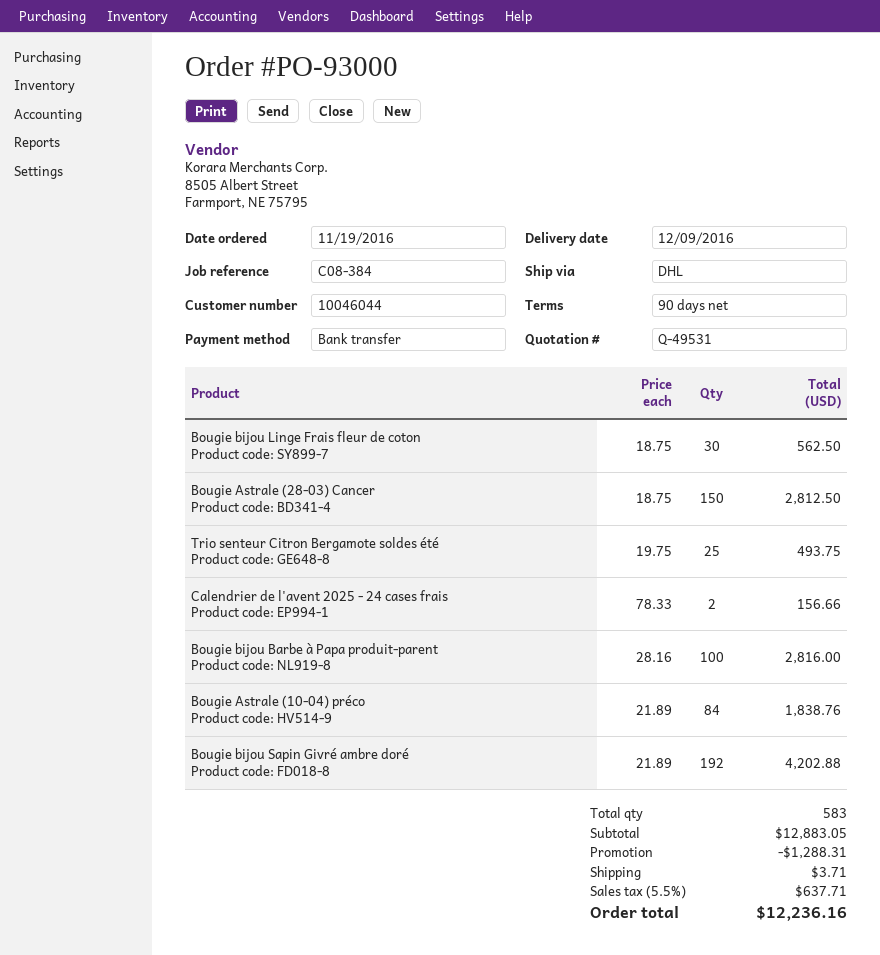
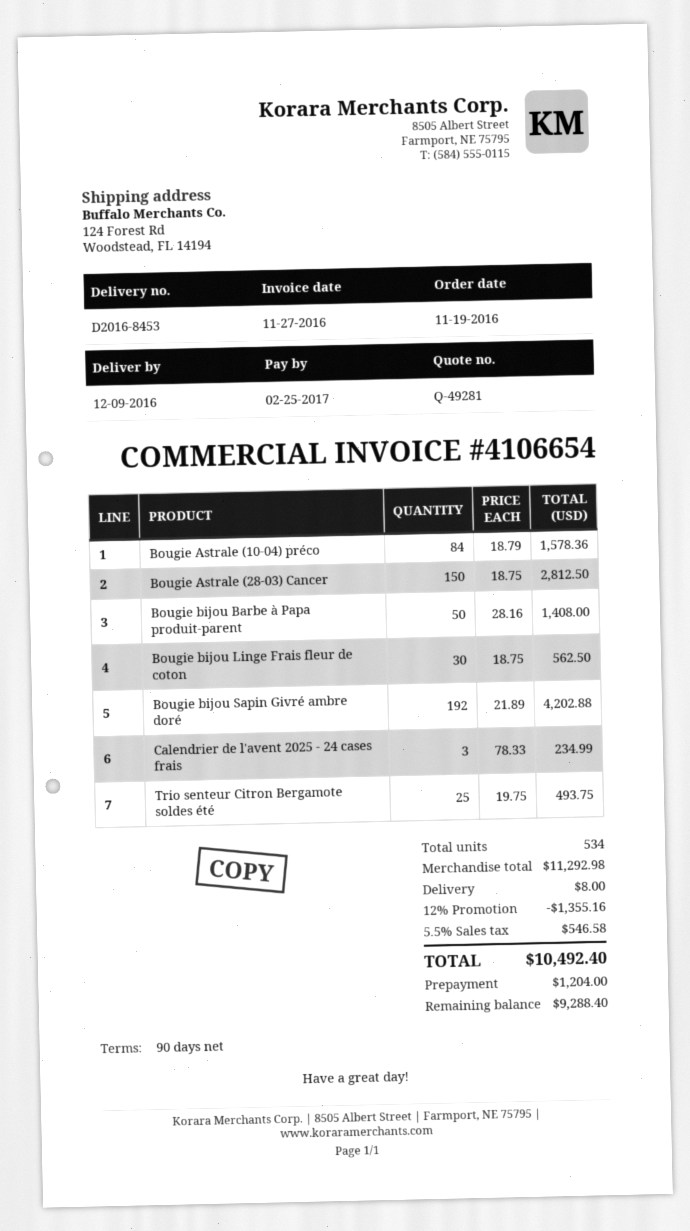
quote number: Q-49531 -> Q-49281
Calendrier de l'avent 2025 - 24 cases frais: 2 x 78.33 = 156.66 -> 3 x 78.33 = 234.99
Bougie bijou Barbe à Papa produit-parent: 100 x 28.16 = 2816.00 -> 50 x 28.16 = 1408.00
Bougie Astrale (10-04) préco: 84 x 21.89 = 1838.76 -> 84 x 18.79 = 1578.36
total quantity: 583 -> 534
subtotal: 12883.05 -> 11292.98
discount: 1288.31 -> 1355.16
shipping: 3.71 -> 8.00
tax: 5.5% = 637.71 -> 5.5% = 546.58
total: 12236.16 -> 10492.40

